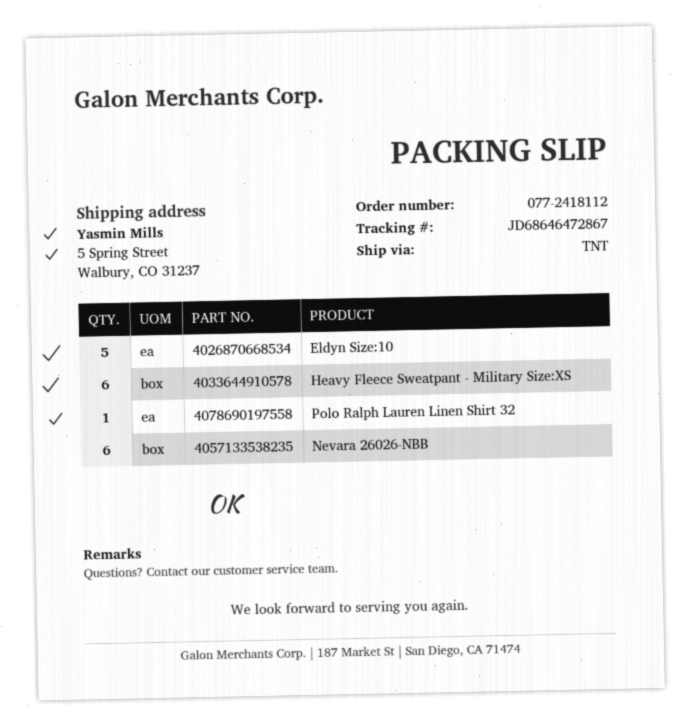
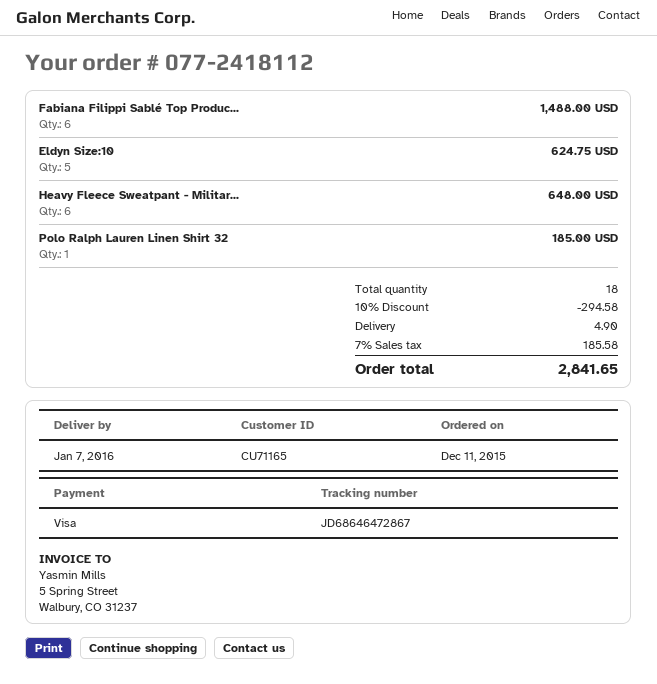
Nevara 26026-NBB: 6 -> none
Fabiana Filippi Sablé Top Produc...: none -> 6

